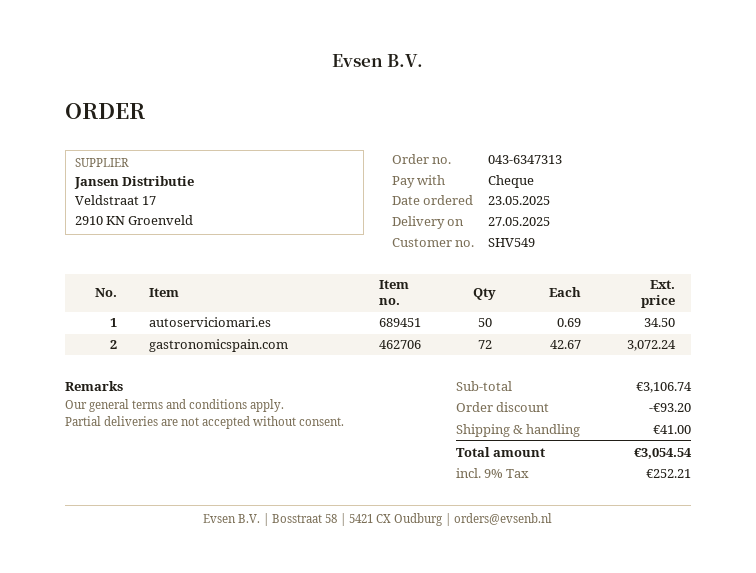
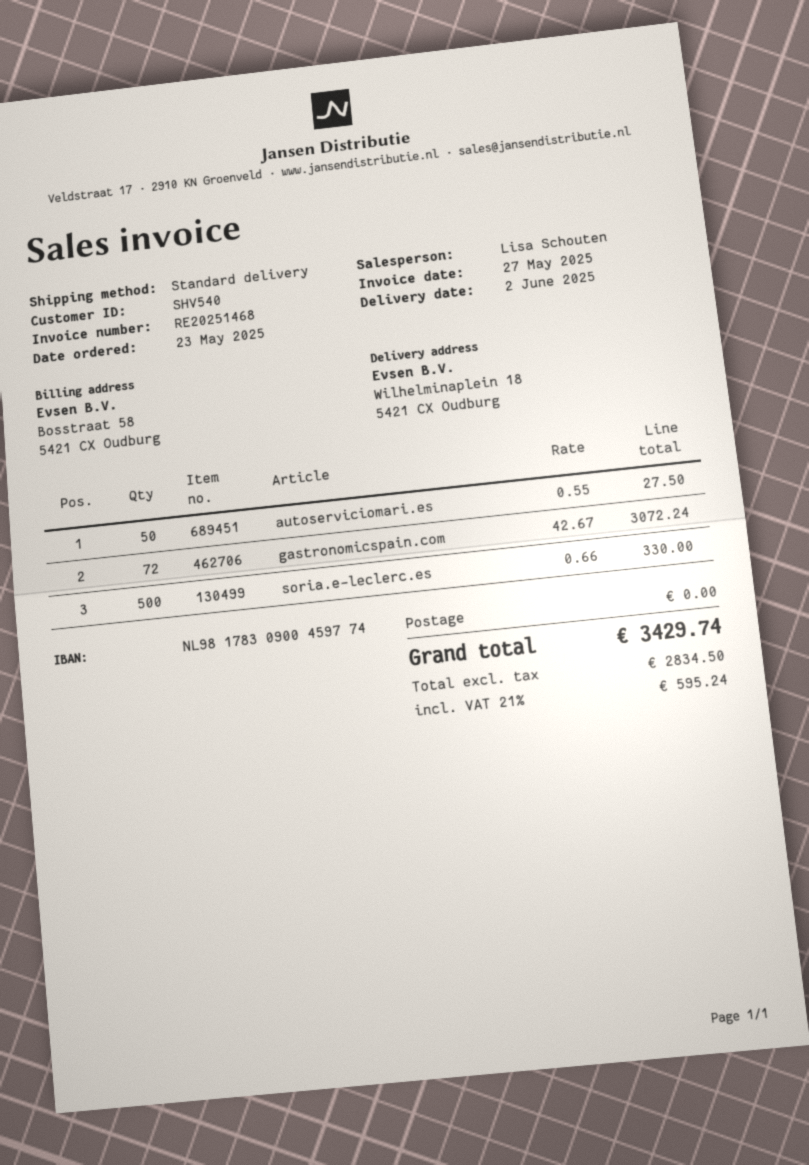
delivery date: 2025-05-27 -> 2025-06-02
customer number: SHV549 -> SHV540
autoserviciomari.es: 50 x 0.69 = 34.50 -> 50 x 0.55 = 27.50
soria.e-leclerc.es: none -> 500 x 0.66 = 330.00
discount: 93.20 -> none
shipping: 41.00 -> 0.00
tax: 9% = 252.21 -> 21% = 595.24
total: 3054.54 -> 3429.74

